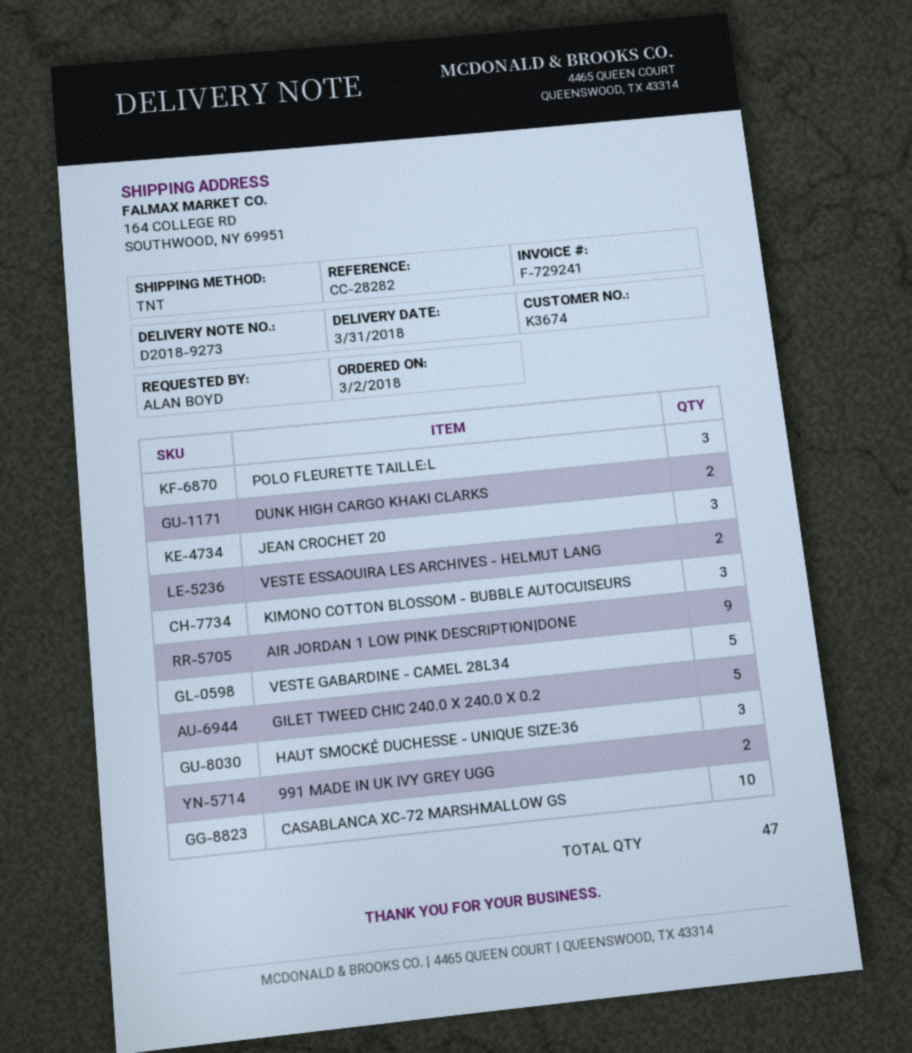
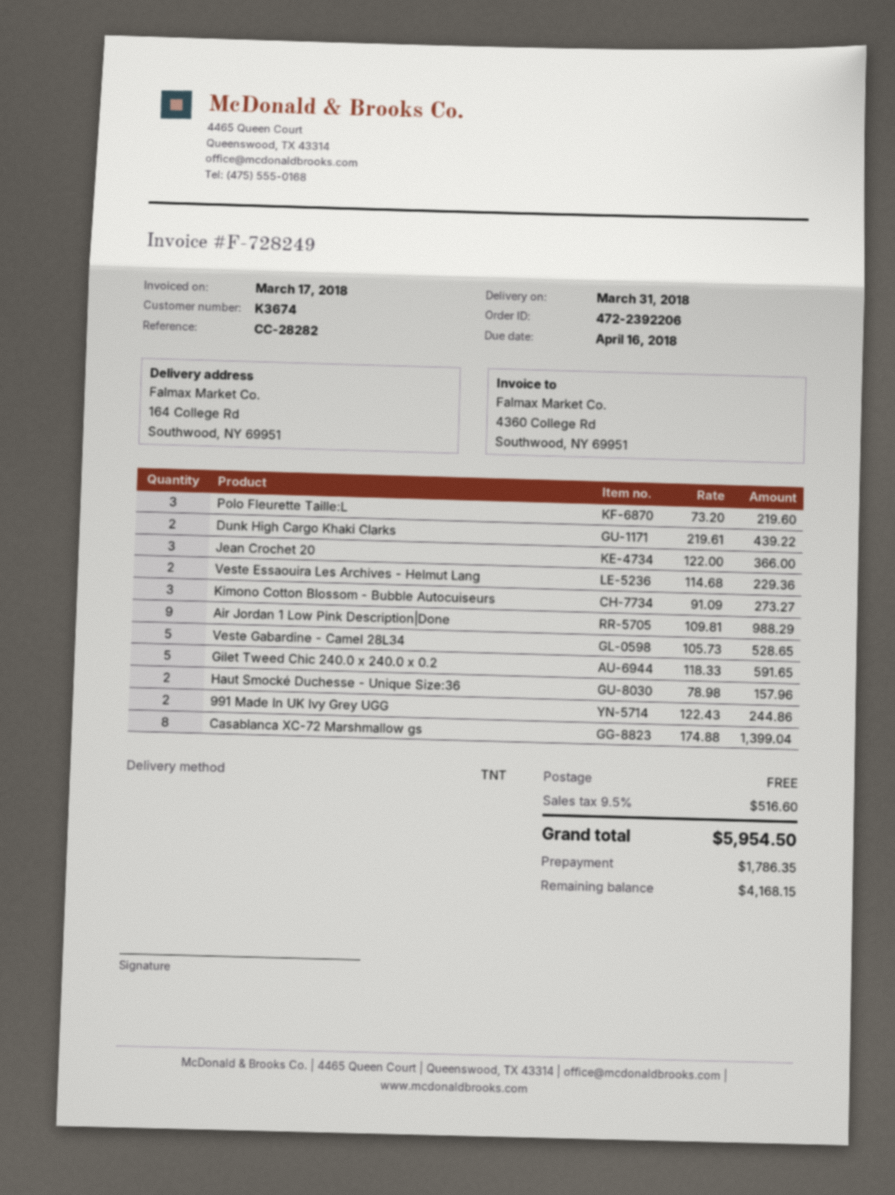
invoice number: F-729241 -> F-728249
HAUT SMOCKÉ DUCHESSE - UNIQUE SIZE:36: 3 -> 2
CASABLANCA XC-72 MARSHMALLOW GS: 10 -> 8

